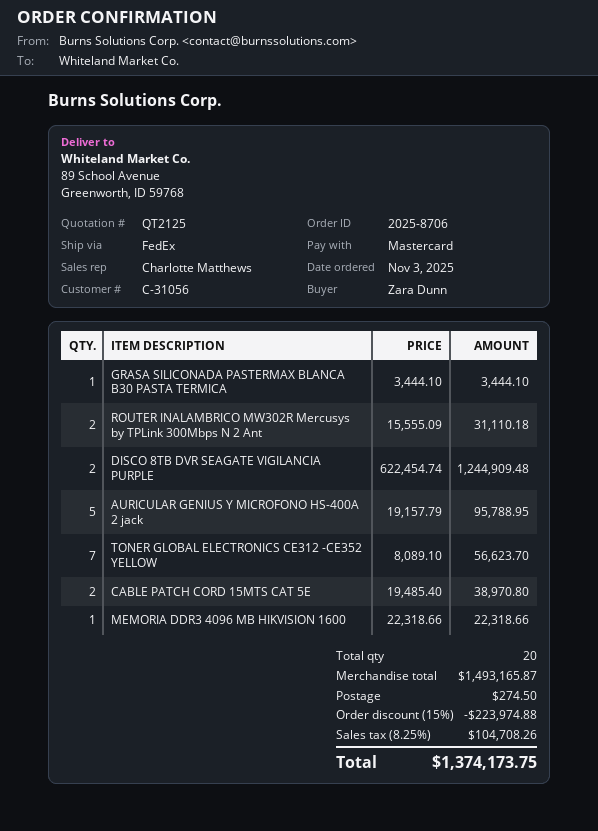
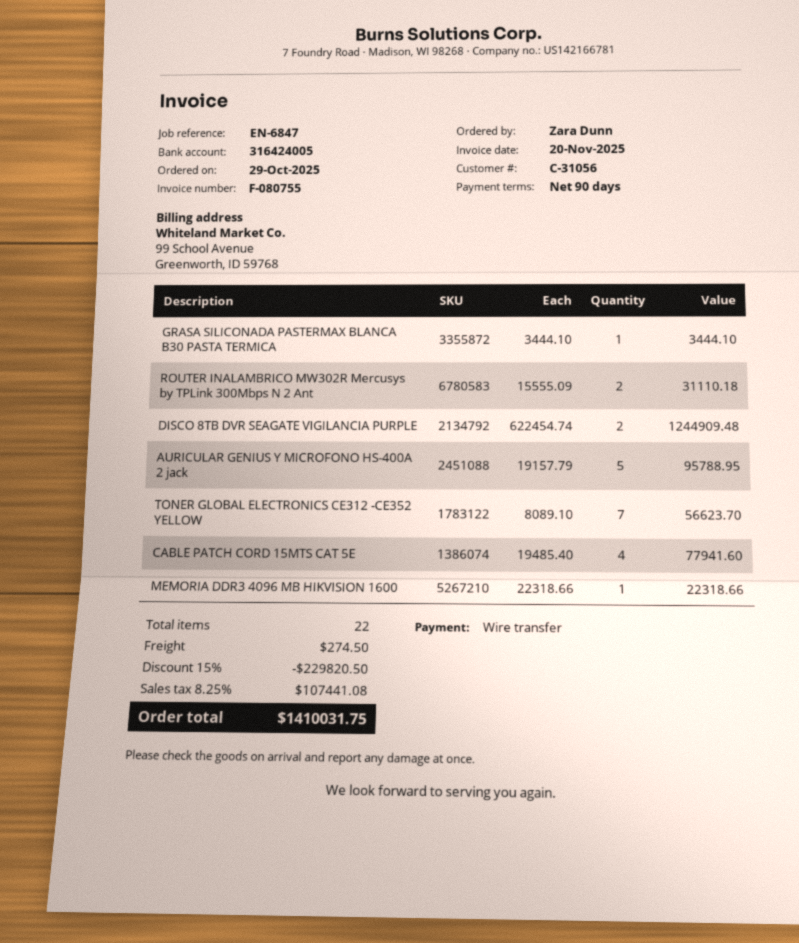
order date: 2025-11-03 -> 2025-10-29
payment method: Mastercard -> bank transfer
CABLE PATCH CORD 15MTS CAT 5E: 2 x 19485.40 = 38970.80 -> 4 x 19485.40 = 77941.60
total quantity: 20 -> 22
discount: 15% = 223974.88 -> 15% = 229820.50
tax: 8.25% = 104708.26 -> 8.25% = 107441.08
total: 1374173.75 -> 1410031.75

